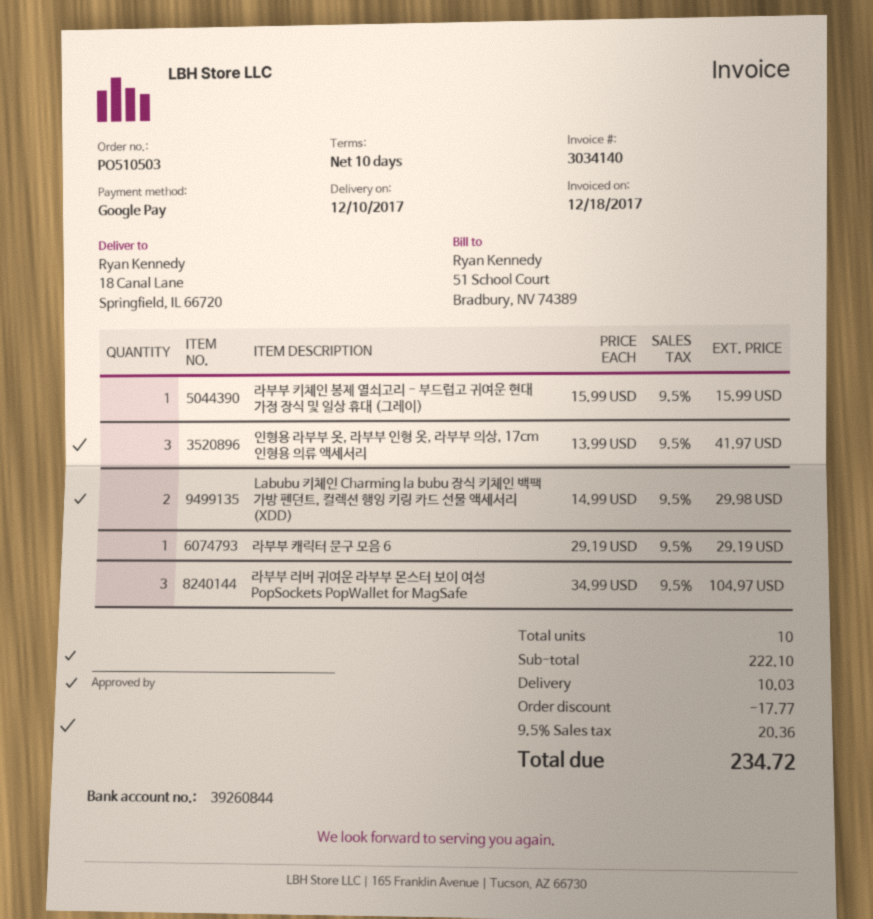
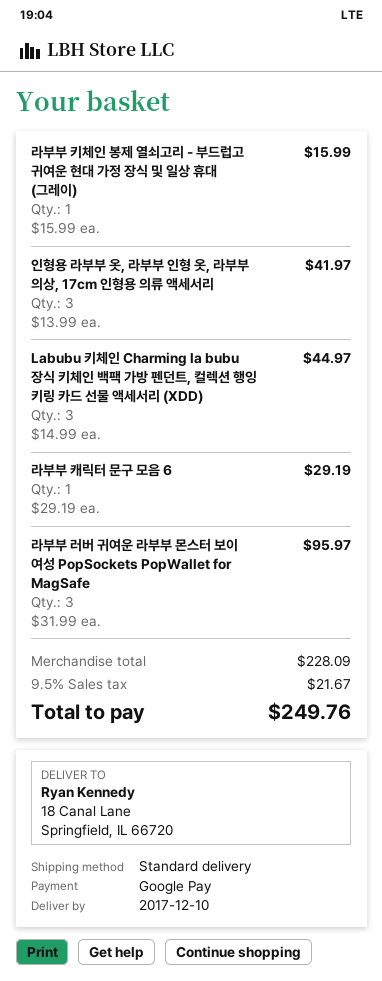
Labubu 키체인 Charming la bubu 장식 키체인 백팩 가방 펜던트, 컬렉션 행잉 키링 카드 선물 액세서리 (XDD): 2 x 14.99 = 29.98 -> 3 x 14.99 = 44.97
라부부 러버 귀여운 라부부 몬스터 보이 여성 PopSockets PopWallet for MagSafe: 3 x 34.99 = 104.97 -> 3 x 31.99 = 95.97
subtotal: 222.10 -> 228.09
discount: 17.77 -> none
shipping: 10.03 -> none
tax: 9.5% = 20.36 -> 9.5% = 21.67
total: 234.72 -> 249.76

